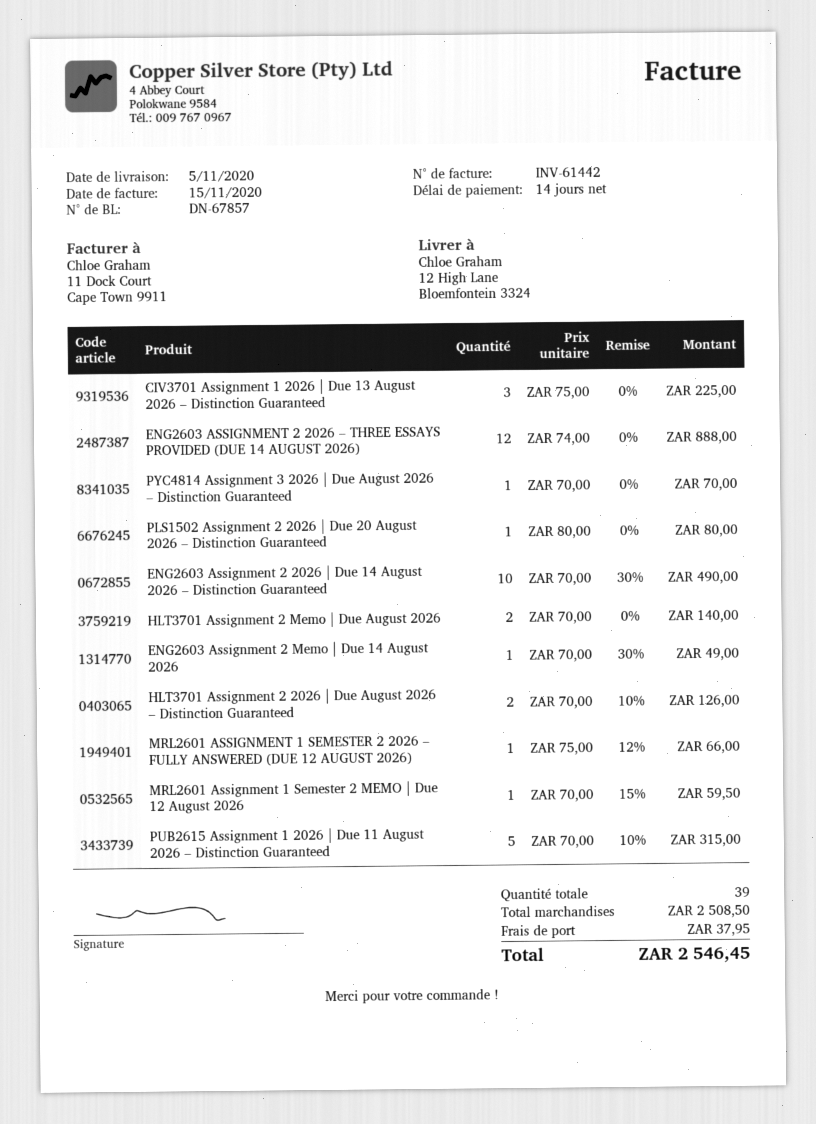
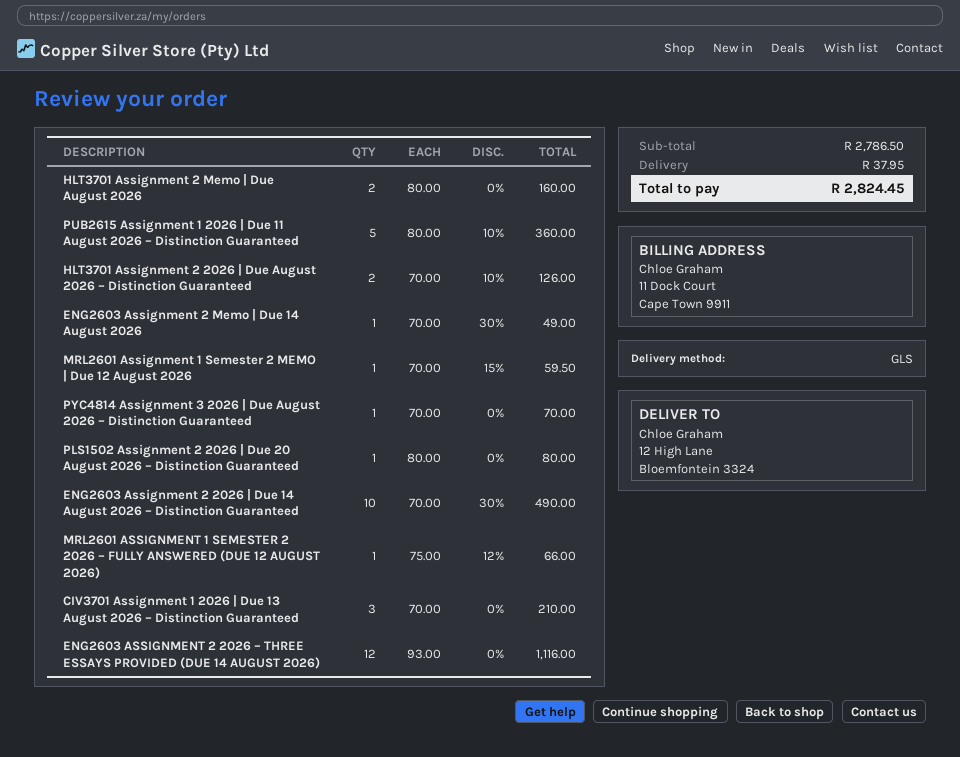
CIV3701 Assignment 1 2026 | Due 13 August 2026 – Distinction Guaranteed: 3 x 75.00 = 225.00 -> 3 x 70.00 = 210.00
ENG2603 ASSIGNMENT 2 2026 – THREE ESSAYS PROVIDED (DUE 14 AUGUST 2026): 12 x 74.00 = 888.00 -> 12 x 93.00 = 1116.00
HLT3701 Assignment 2 Memo | Due August 2026: 2 x 70.00 = 140.00 -> 2 x 80.00 = 160.00
PUB2615 Assignment 1 2026 | Due 11 August 2026 – Distinction Guaranteed: 5 x 70.00 - 10% = 315.00 -> 5 x 80.00 - 10% = 360.00
subtotal: 2508.50 -> 2786.50
total: 2546.45 -> 2824.45

